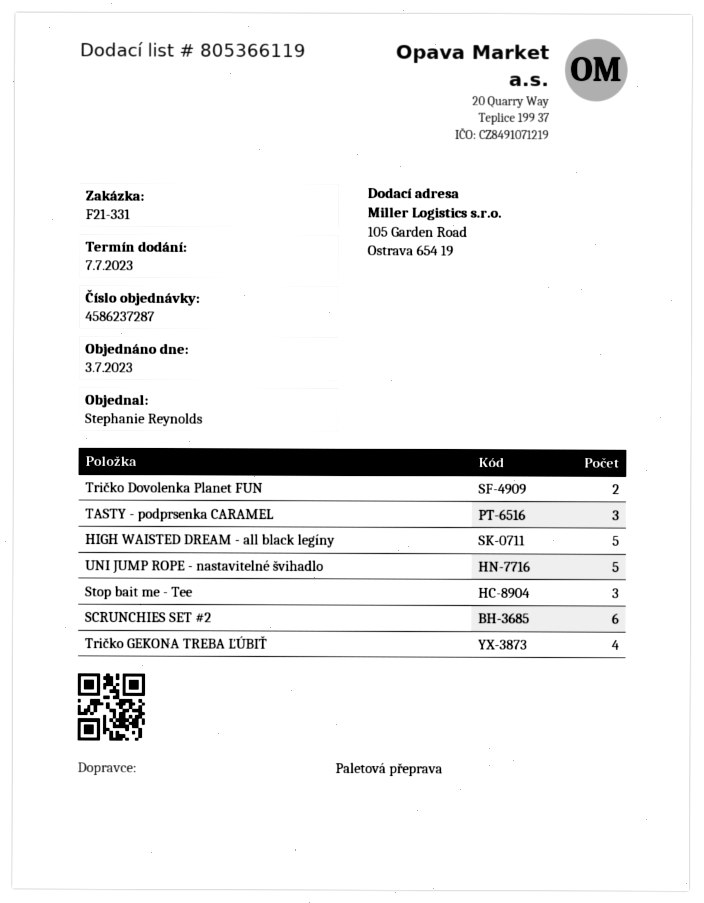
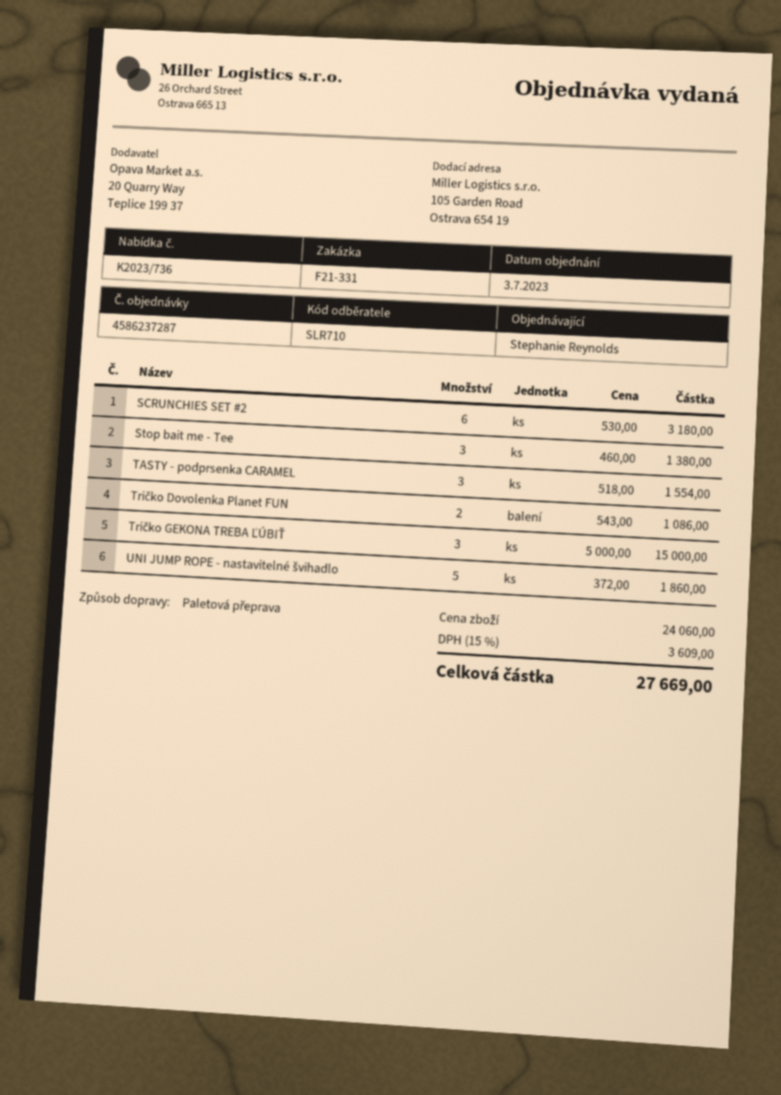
HIGH WAISTED DREAM - all black legíny: 5 -> none
Tričko GEKONA TREBA ĽÚBIŤ: 4 -> 3

